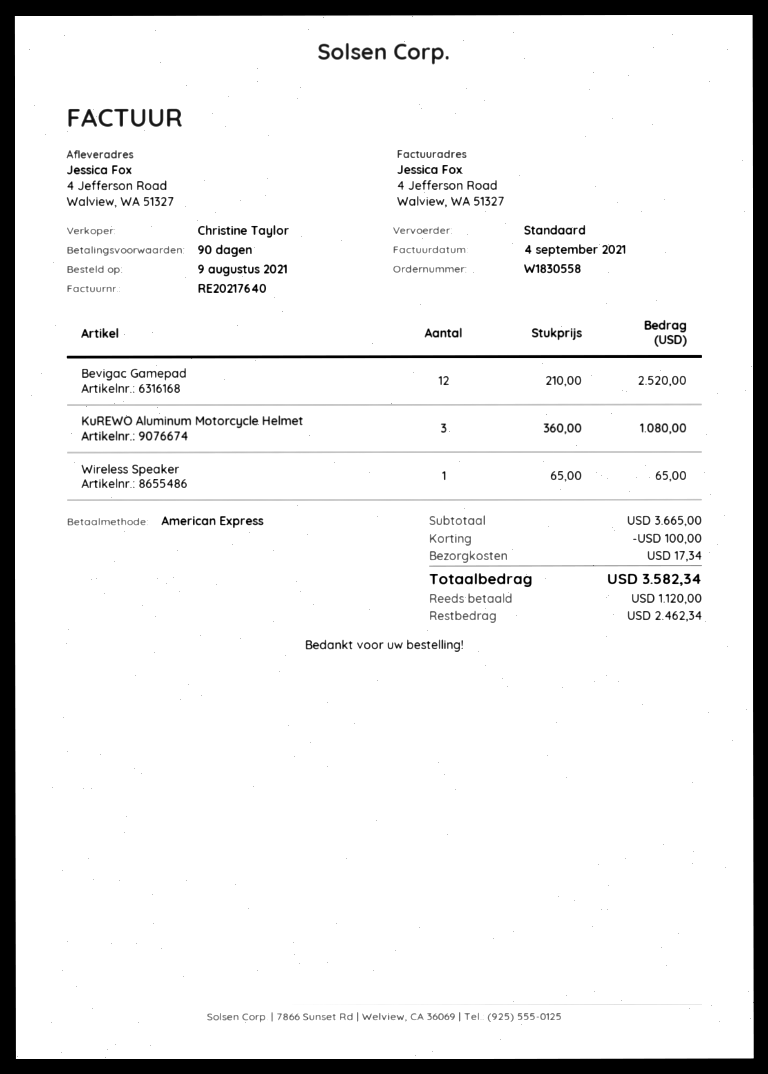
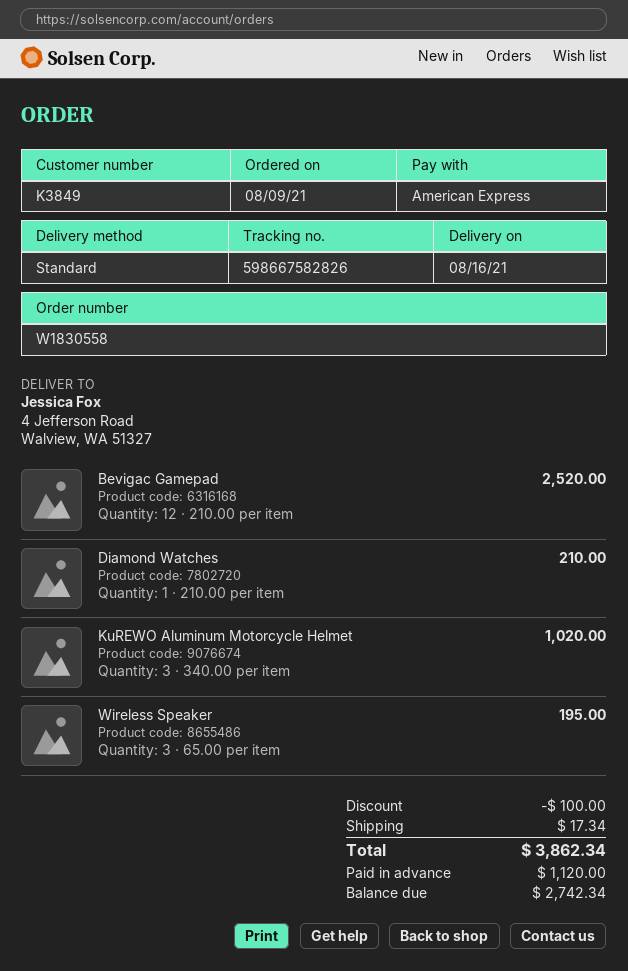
KuREWO Aluminum Motorcycle Helmet: 3 x 360.00 = 1080.00 -> 3 x 340.00 = 1020.00
Wireless Speaker: 1 x 65.00 = 65.00 -> 3 x 65.00 = 195.00
Diamond Watches: none -> 1 x 210.00 = 210.00
total: 3582.34 -> 3862.34
balance: 2462.34 -> 2742.34

